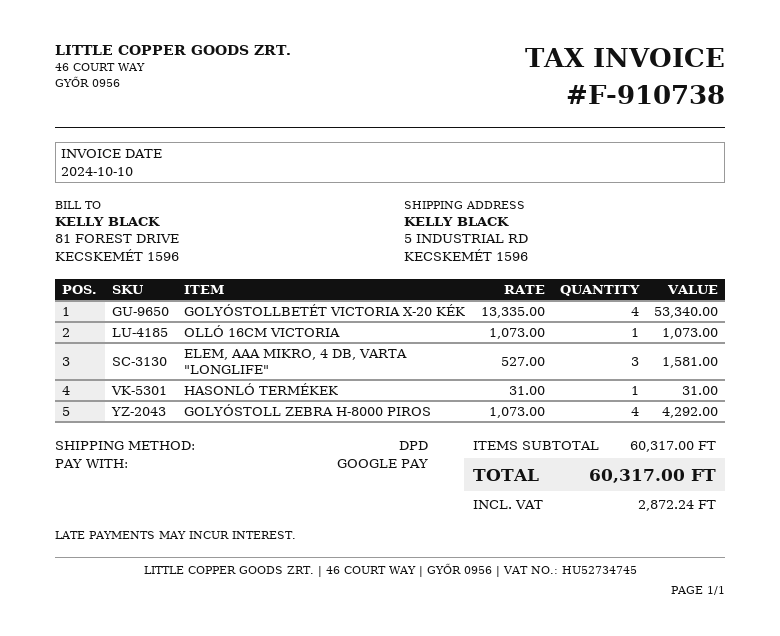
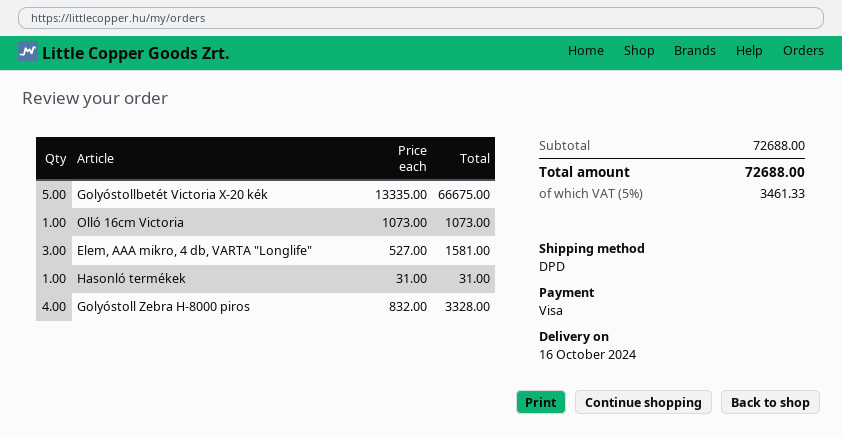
payment method: Google Pay -> Visa
GOLYÓSTOLLBETÉT VICTORIA X-20 KÉK: 4 x 13335.00 = 53340.00 -> 5 x 13335.00 = 66675.00
GOLYÓSTOLL ZEBRA H-8000 PIROS: 4 x 1073.00 = 4292.00 -> 4 x 832.00 = 3328.00
subtotal: 60317.00 -> 72688.00
tax: 2872.24 -> 3461.33
total: 60317.00 -> 72688.00

